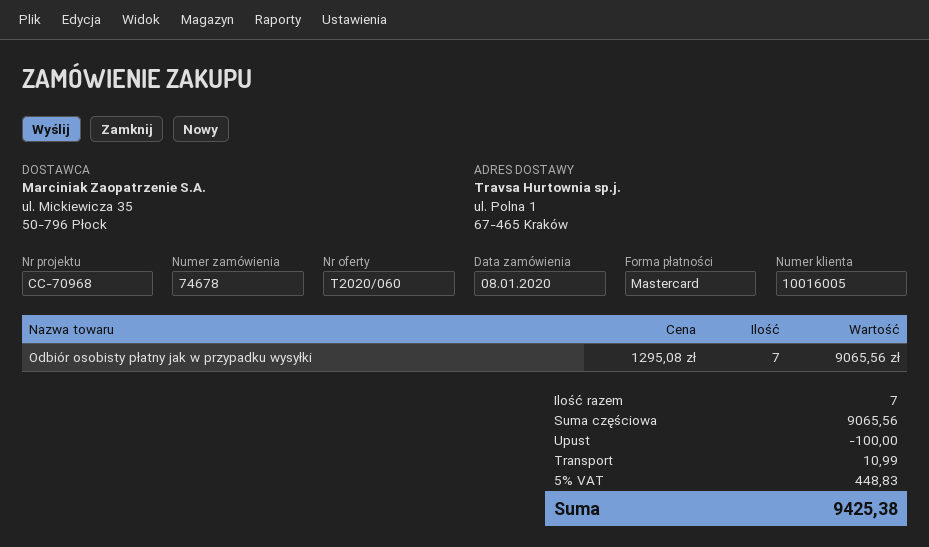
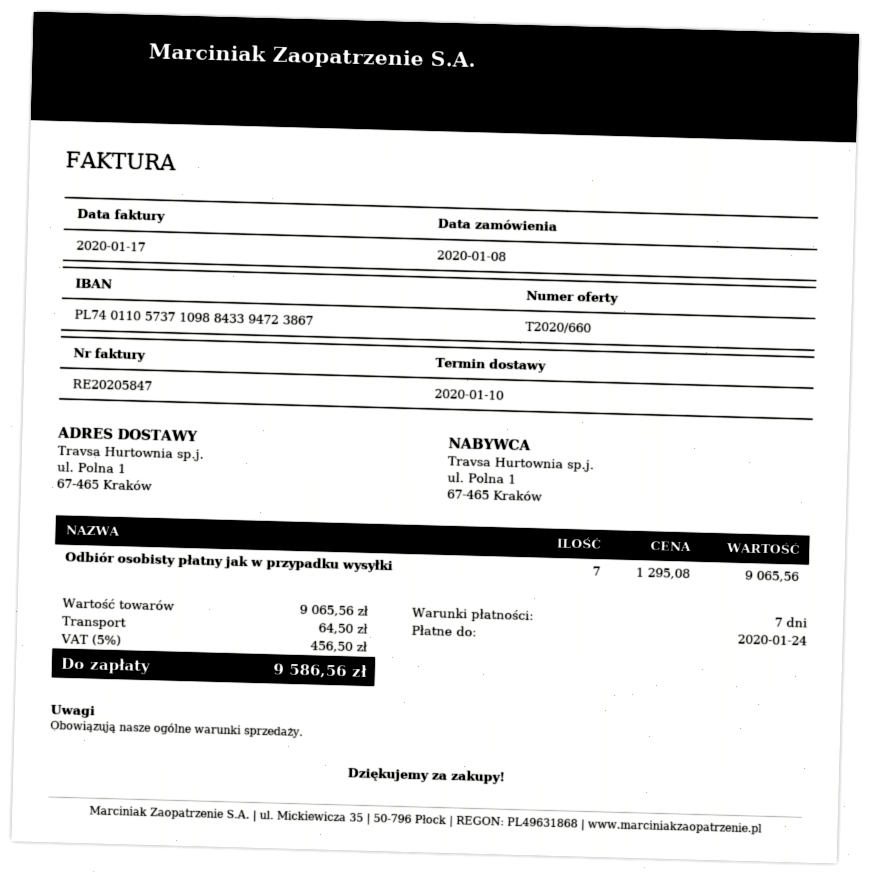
quote number: T2020/060 -> T2020/660
discount: 100.00 -> none
shipping: 10.99 -> 64.50
tax: 5% = 448.83 -> 5% = 456.50
total: 9425.38 -> 9586.56

